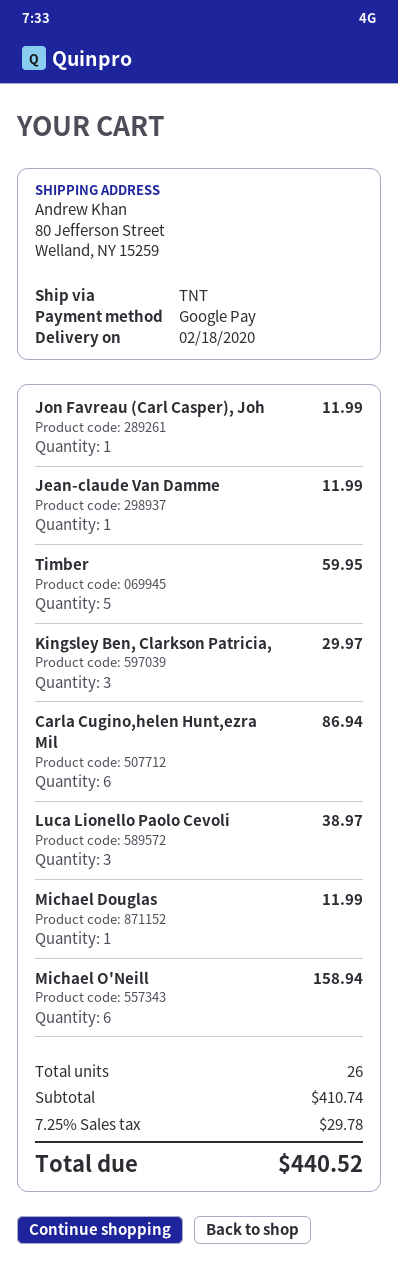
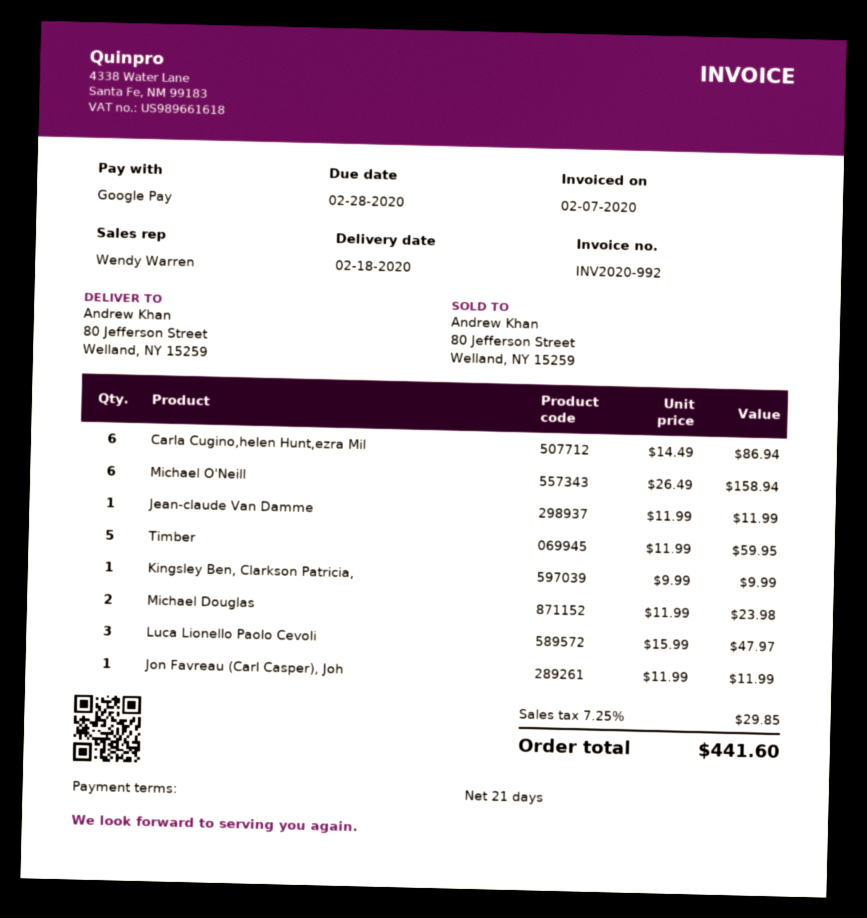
Kingsley Ben, Clarkson Patricia,: 3 for 29.97 -> 1 for 9.99
Luca Lionello Paolo Cevoli: 3 for 38.97 -> 3 for 47.97
Michael Douglas: 1 for 11.99 -> 2 for 23.98
tax: 7.25% = 29.78 -> 7.25% = 29.85
total: 440.52 -> 441.60

